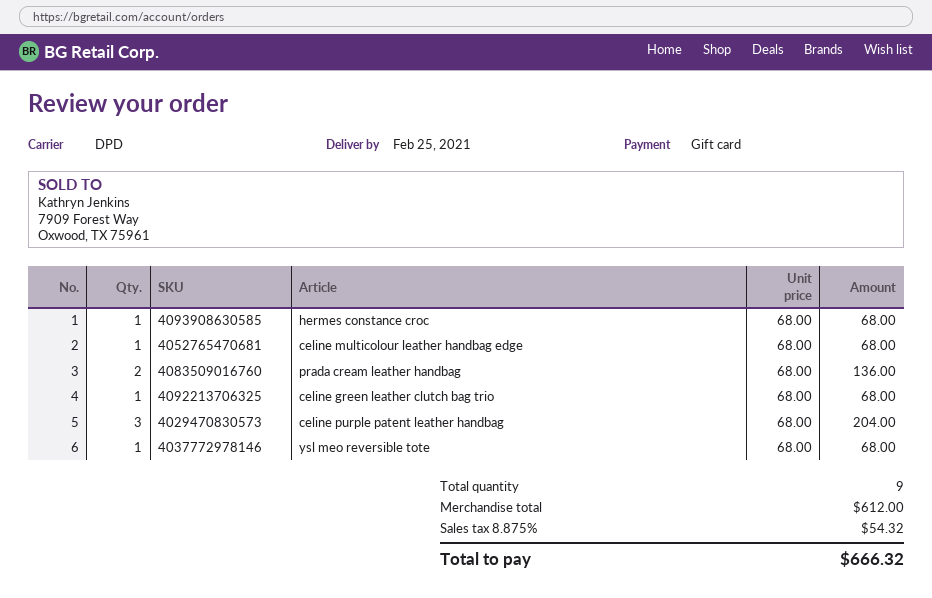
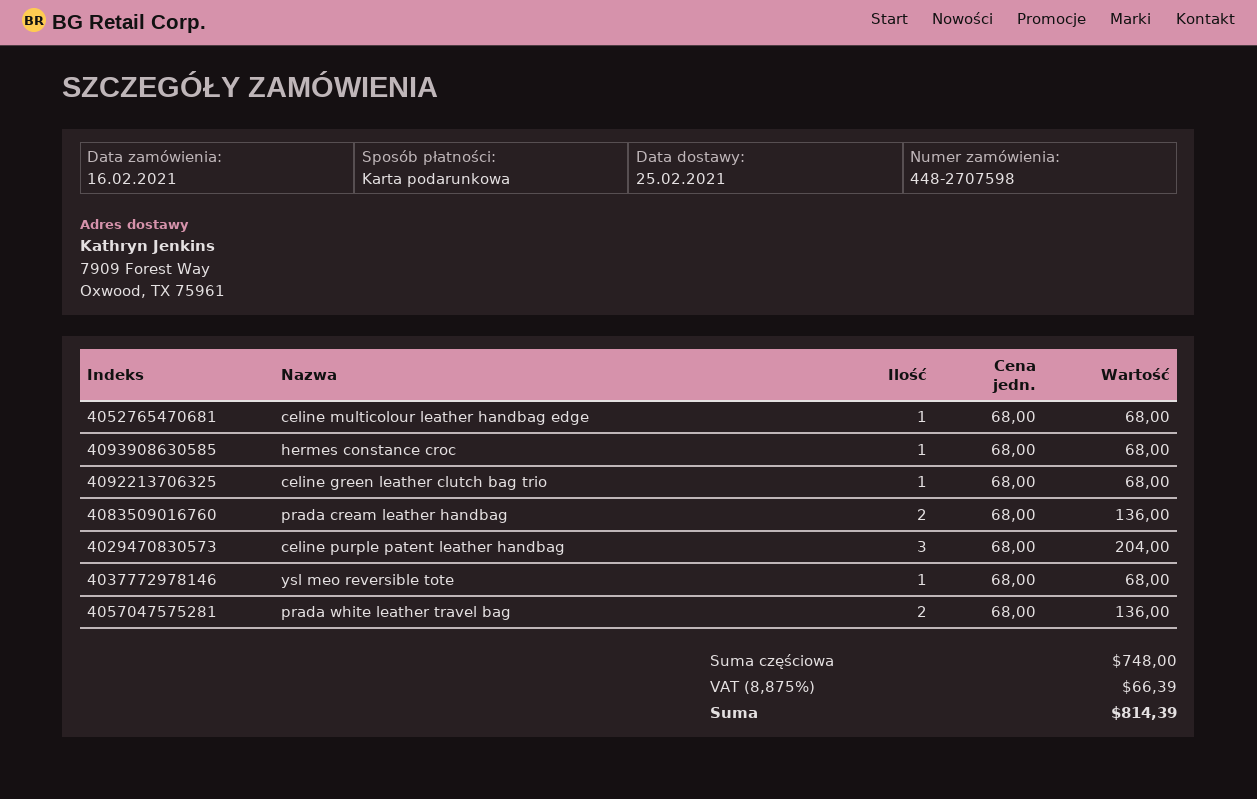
prada white leather travel bag: none -> 2 x 68.00 = 136.00
subtotal: 612.00 -> 748.00
tax: 8.875% = 54.32 -> 8.875% = 66.39
total: 666.32 -> 814.39

